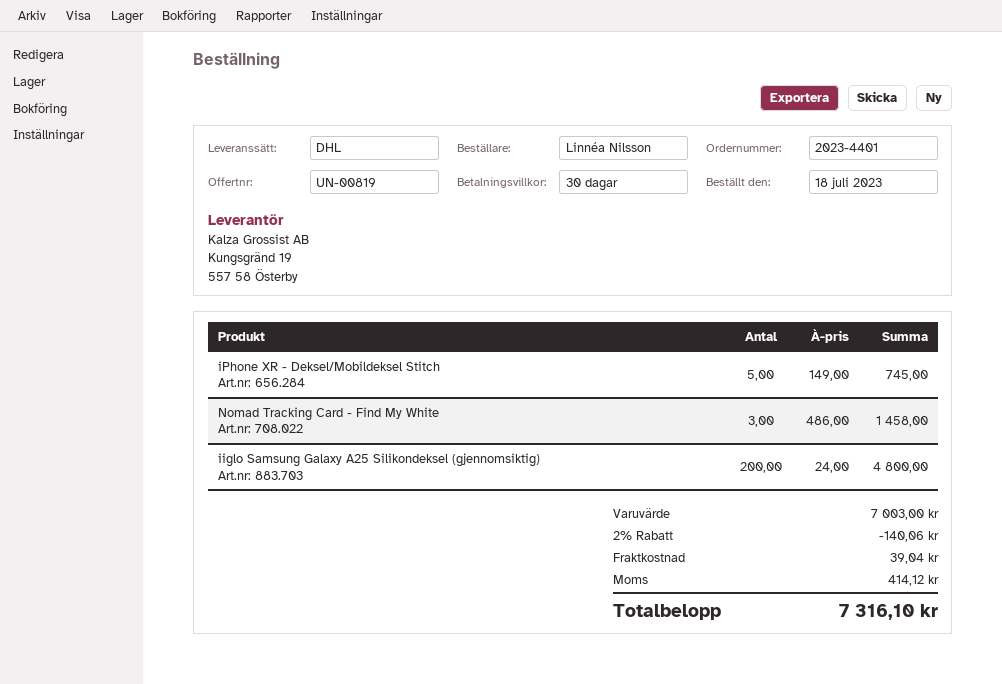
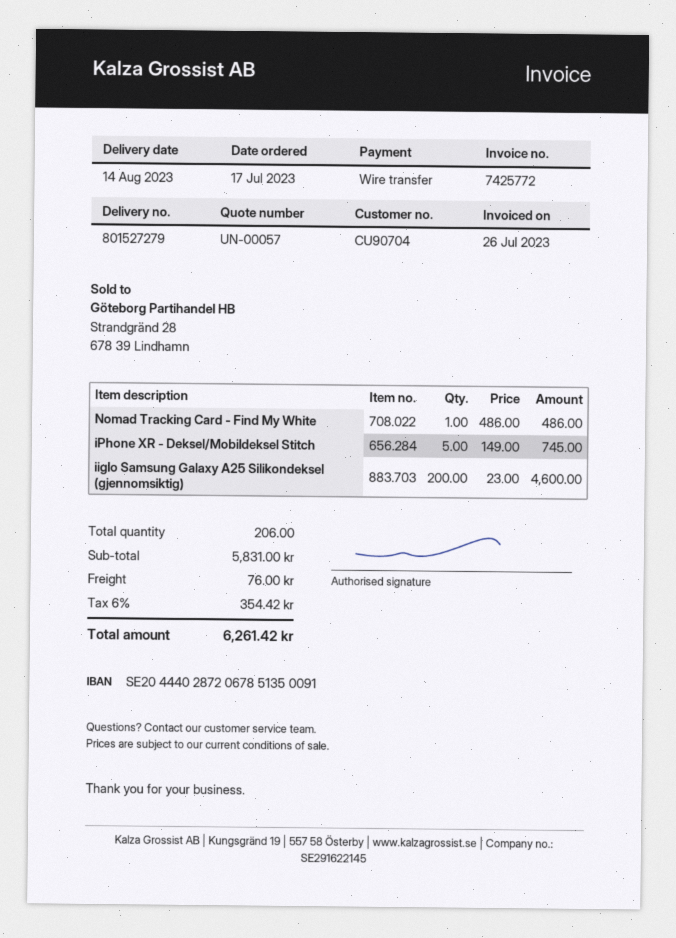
quote number: UN-00819 -> UN-00057
order date: 2023-07-18 -> 2023-07-17
Nomad Tracking Card - Find My White: 3 x 486.00 = 1458.00 -> 1 x 486.00 = 486.00
iiglo Samsung Galaxy A25 Silikondeksel (gjennomsiktig): 200 x 24.00 = 4800.00 -> 200 x 23.00 = 4600.00
subtotal: 7003.00 -> 5831.00
discount: 2% = 140.06 -> none
shipping: 39.04 -> 76.00
tax: 414.12 -> 354.42
total: 7316.10 -> 6261.42

